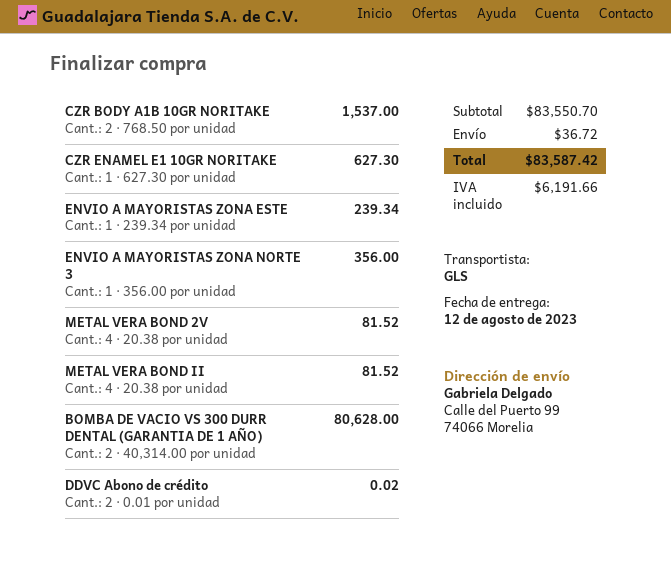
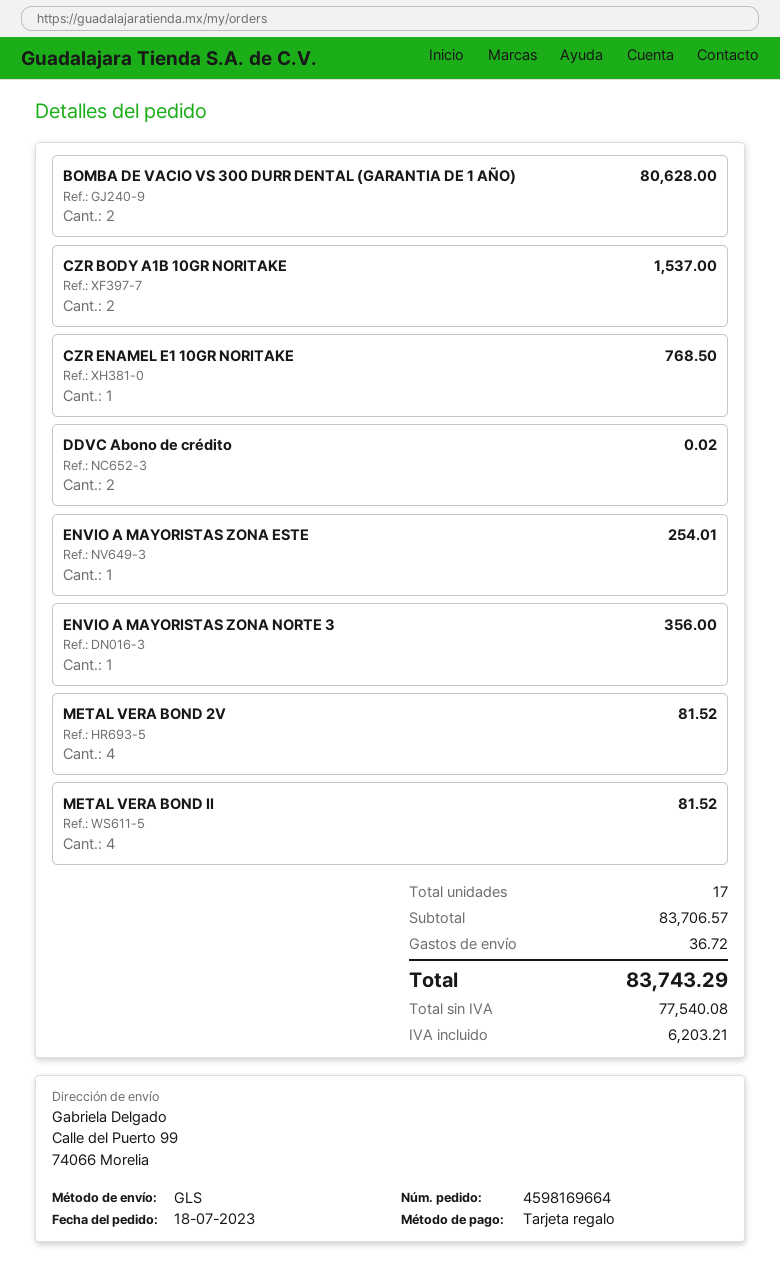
CZR ENAMEL E1 10GR NORITAKE: 1 for 627.30 -> 1 for 768.50
ENVIO A MAYORISTAS ZONA ESTE: 1 for 239.34 -> 1 for 254.01
subtotal: 83550.70 -> 83706.57
tax: 6191.66 -> 6203.21
total: 83587.42 -> 83743.29

